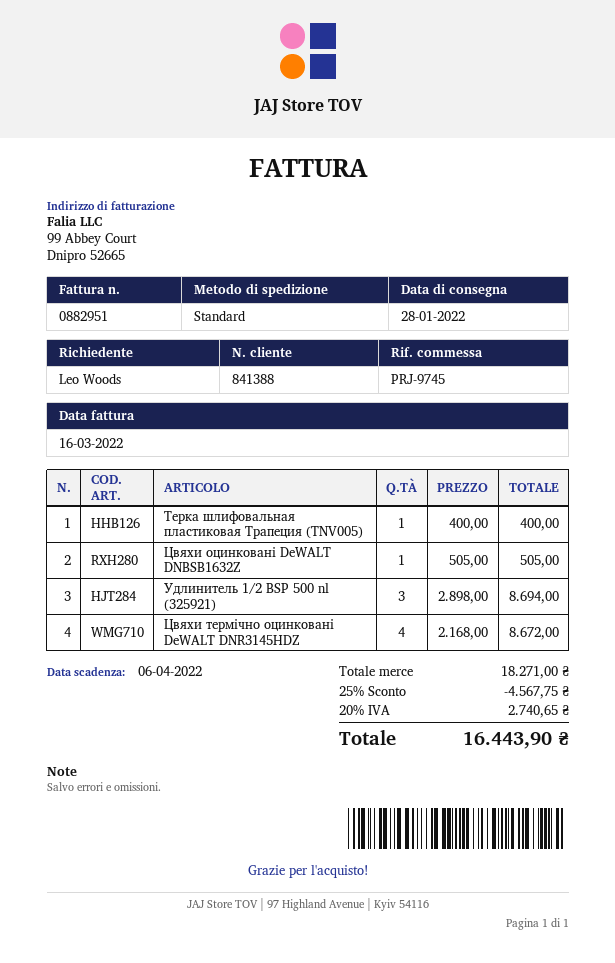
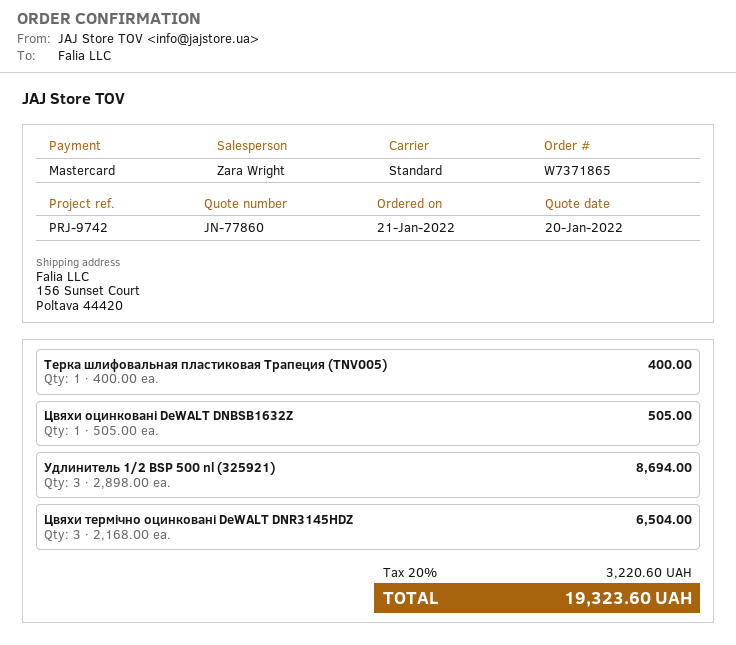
reference: PRJ-9745 -> PRJ-9742
Цвяхи термічно оцинковані DeWALT DNR3145HDZ: 4 x 2168.00 = 8672.00 -> 3 x 2168.00 = 6504.00
discount: 25% = 4567.75 -> none
tax: 20% = 2740.65 -> 20% = 3220.60
total: 16443.90 -> 19323.60

